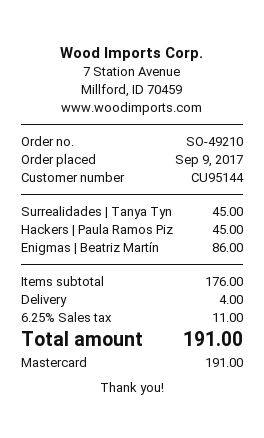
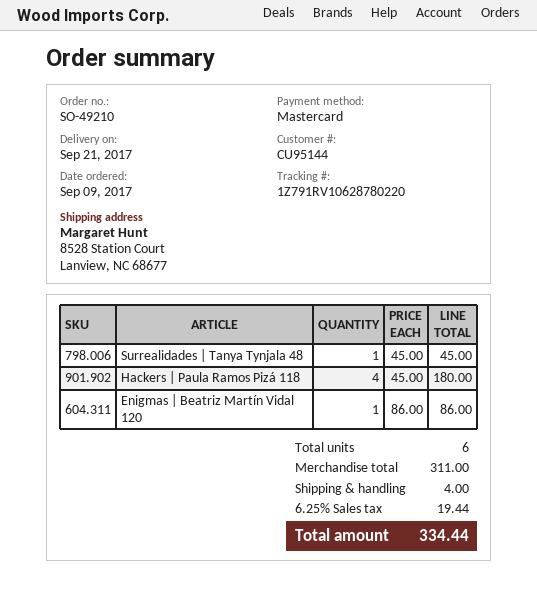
Hackers | Paula Ramos Piz: 1 x 45.00 = 45.00 -> 4 x 45.00 = 180.00
subtotal: 176.00 -> 311.00
tax: 6.25% = 11.00 -> 6.25% = 19.44
total: 191.00 -> 334.44

